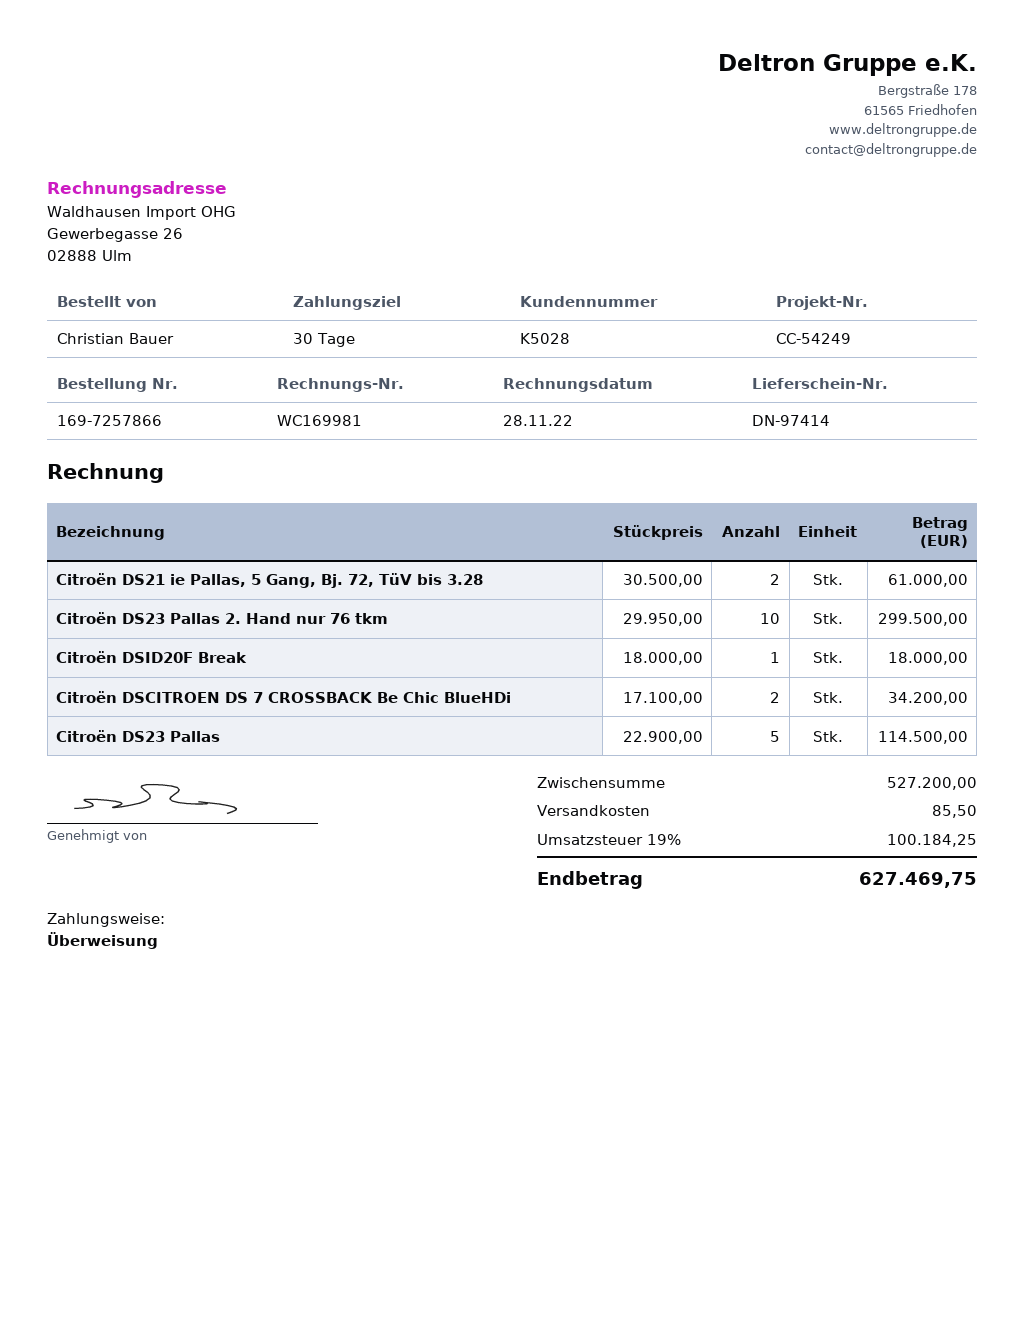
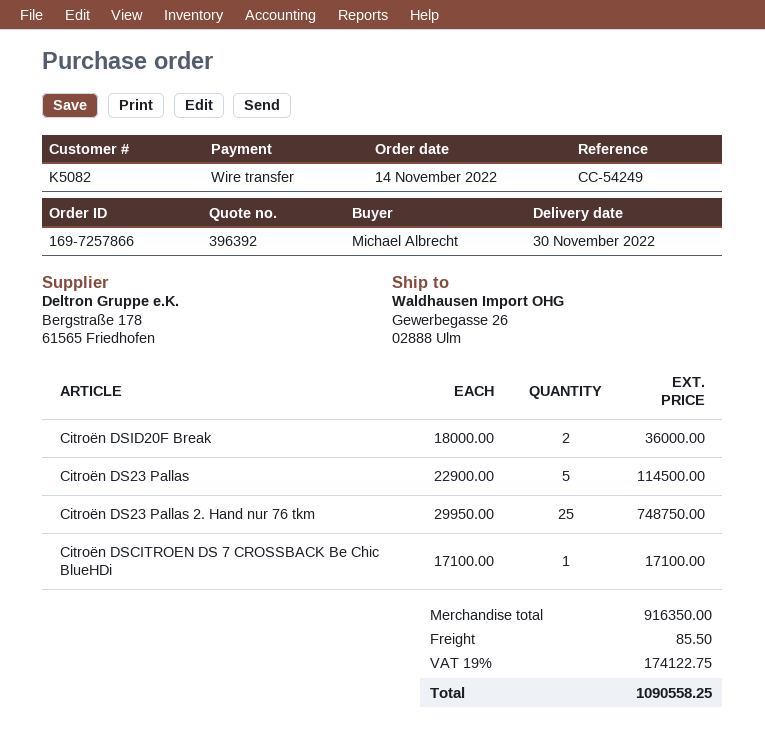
customer number: K5028 -> K5082
ordered by: Christian Bauer -> Michael Albrecht
Citroën DS21 ie Pallas, 5 Gang, Bj. 72, TüV bis 3.28: 2 x 30500.00 = 61000.00 -> none
Citroën DS23 Pallas 2. Hand nur 76 tkm: 10 x 29950.00 = 299500.00 -> 25 x 29950.00 = 748750.00
Citroën DSID20F Break: 1 x 18000.00 = 18000.00 -> 2 x 18000.00 = 36000.00
Citroën DSCITROEN DS 7 CROSSBACK Be Chic BlueHDi: 2 x 17100.00 = 34200.00 -> 1 x 17100.00 = 17100.00
subtotal: 527200.00 -> 916350.00
tax: 19% = 100184.25 -> 19% = 174122.75
total: 627469.75 -> 1090558.25

